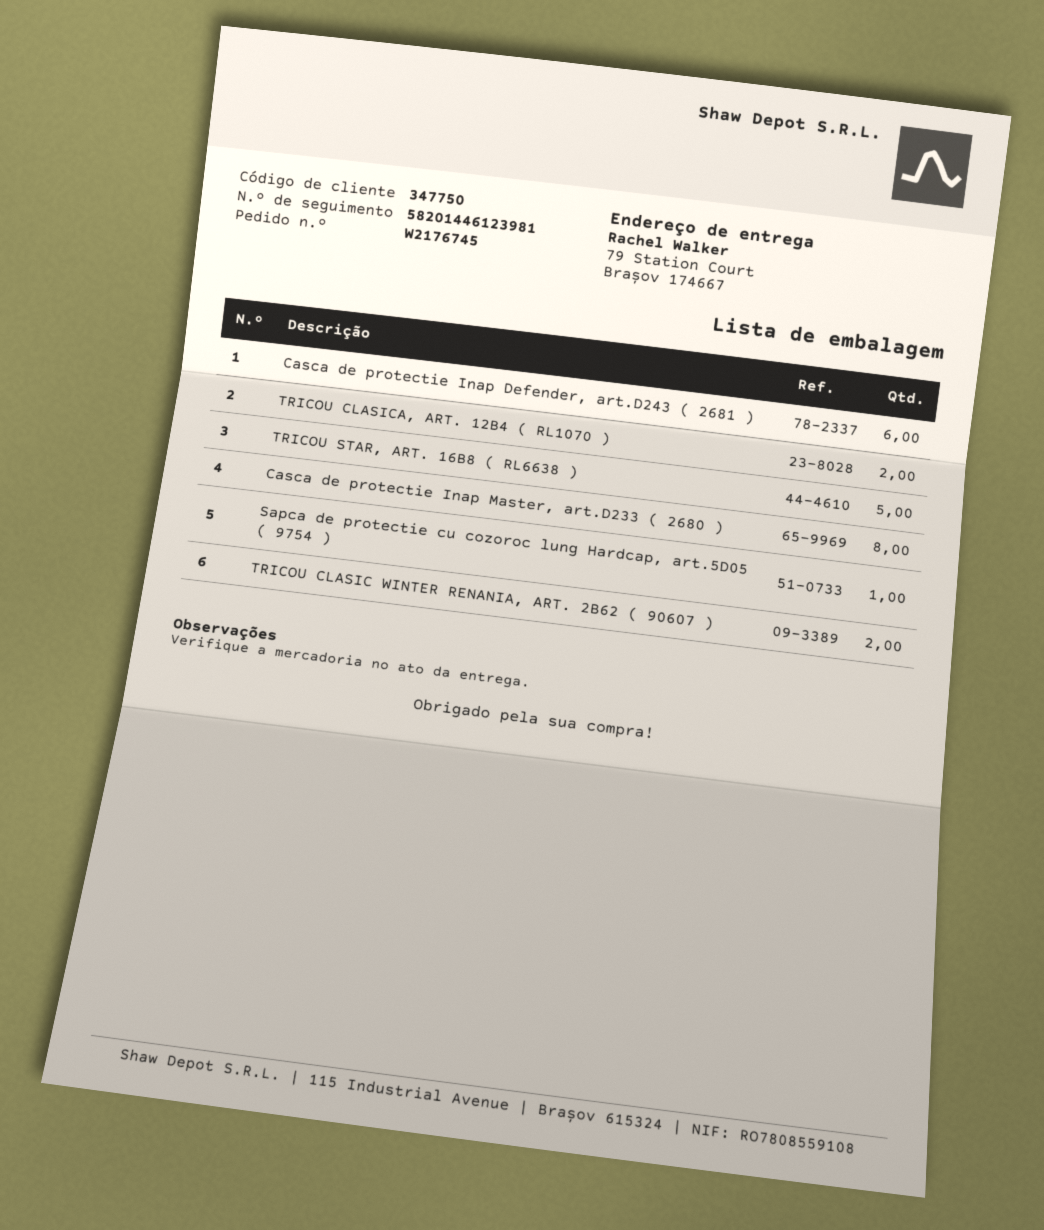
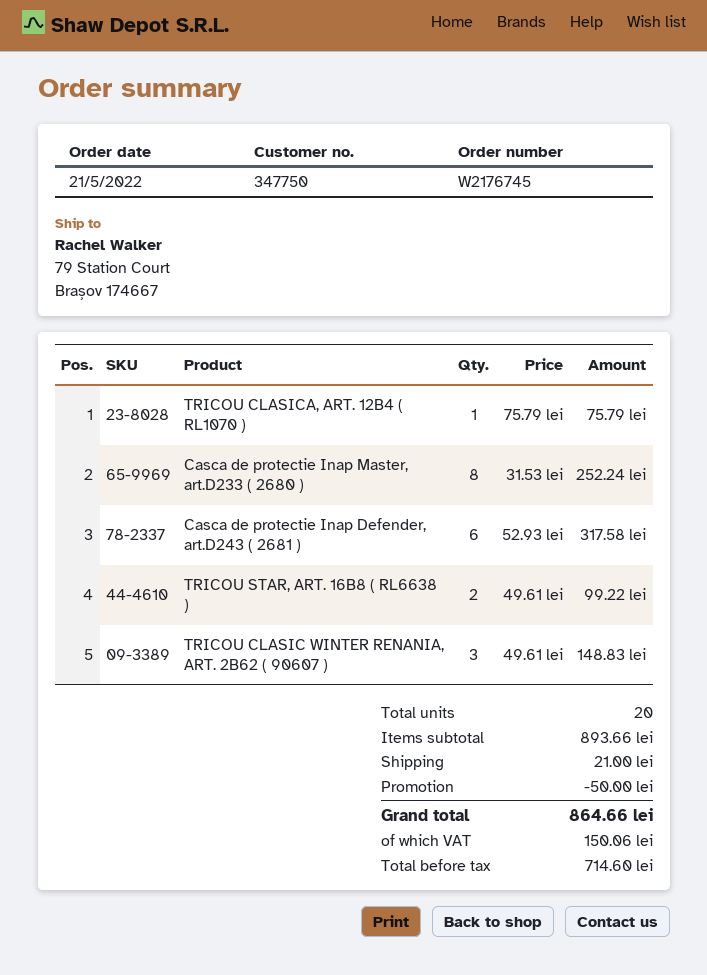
TRICOU CLASICA, ART. 12B4 ( RL1070 ): 2 -> 1
TRICOU STAR, ART. 16B8 ( RL6638 ): 5 -> 2
Sapca de protectie cu cozoroc lung Hardcap, art.5D05 ( 9754 ): 1 -> none
TRICOU CLASIC WINTER RENANIA, ART. 2B62 ( 90607 ): 2 -> 3

